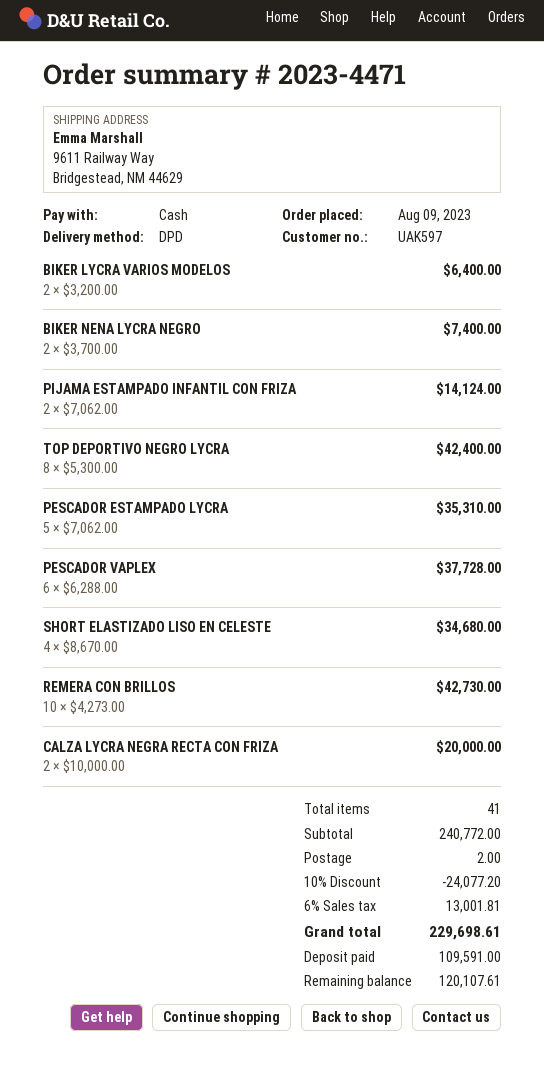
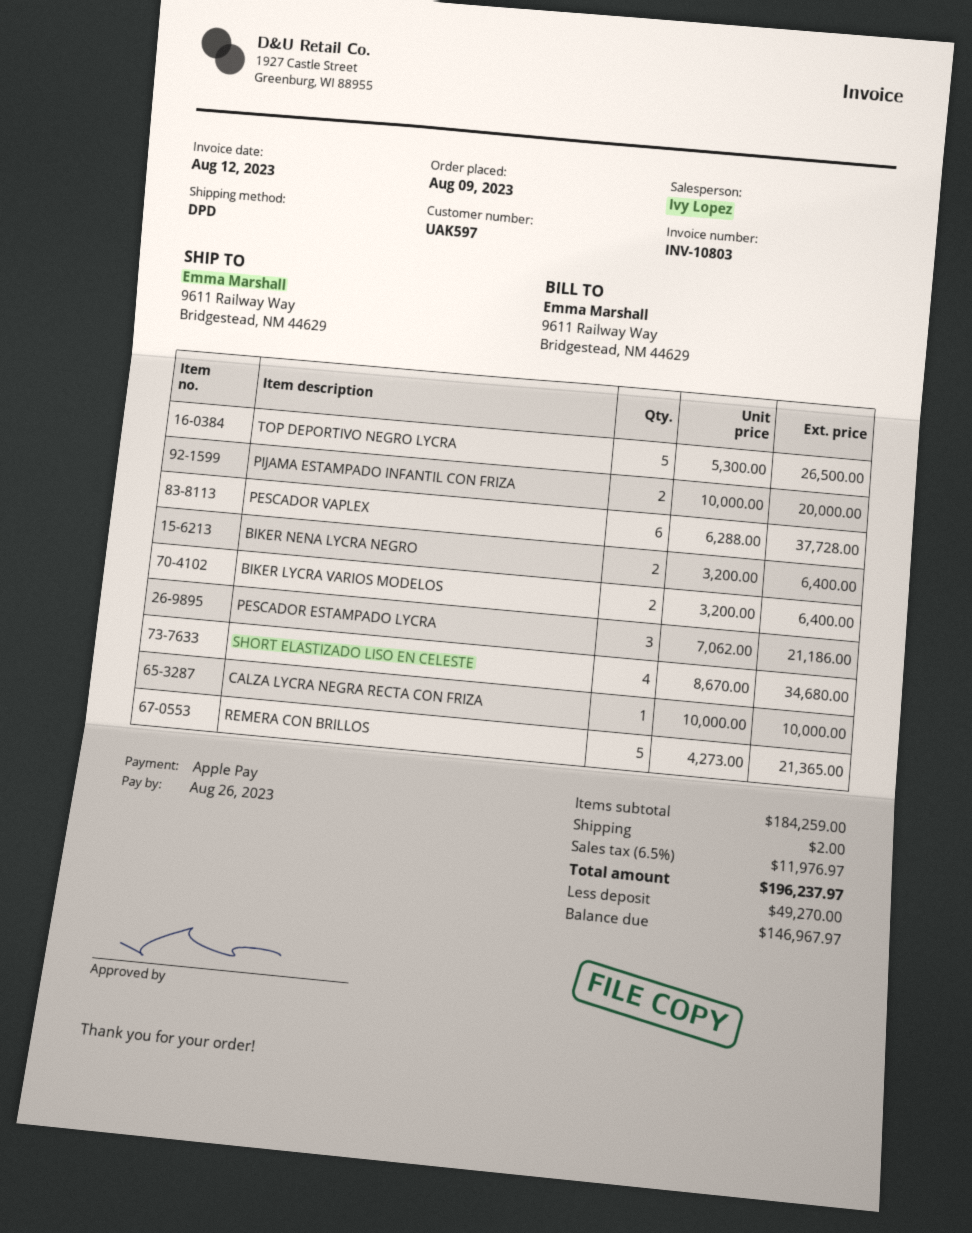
payment method: cash -> Apple Pay
BIKER NENA LYCRA NEGRO: 2 x 3700.00 = 7400.00 -> 2 x 3200.00 = 6400.00
PIJAMA ESTAMPADO INFANTIL CON FRIZA: 2 x 7062.00 = 14124.00 -> 2 x 10000.00 = 20000.00
TOP DEPORTIVO NEGRO LYCRA: 8 x 5300.00 = 42400.00 -> 5 x 5300.00 = 26500.00
PESCADOR ESTAMPADO LYCRA: 5 x 7062.00 = 35310.00 -> 3 x 7062.00 = 21186.00
REMERA CON BRILLOS: 10 x 4273.00 = 42730.00 -> 5 x 4273.00 = 21365.00
CALZA LYCRA NEGRA RECTA CON FRIZA: 2 x 10000.00 = 20000.00 -> 1 x 10000.00 = 10000.00
subtotal: 240772.00 -> 184259.00
discount: 10% = 24077.20 -> none
tax: 6% = 13001.81 -> 6.5% = 11976.97
total: 229698.61 -> 196237.97
deposit: 109591.00 -> 49270.00
balance: 120107.61 -> 146967.97

